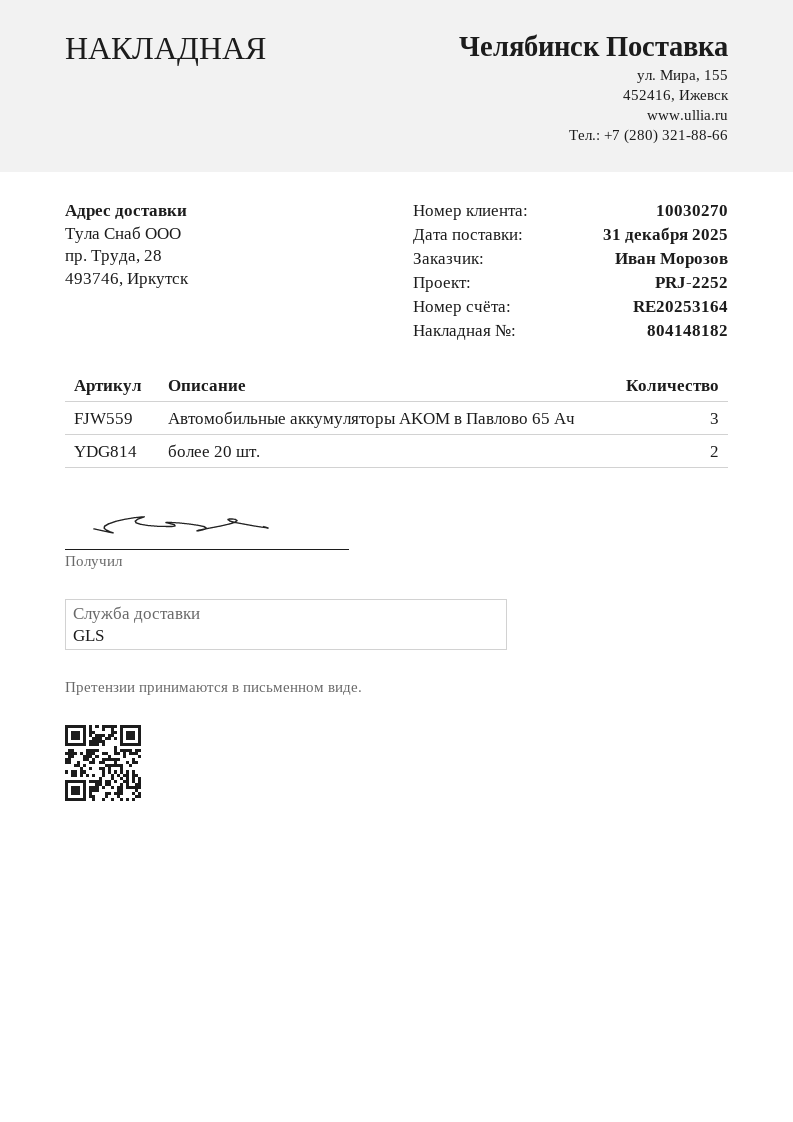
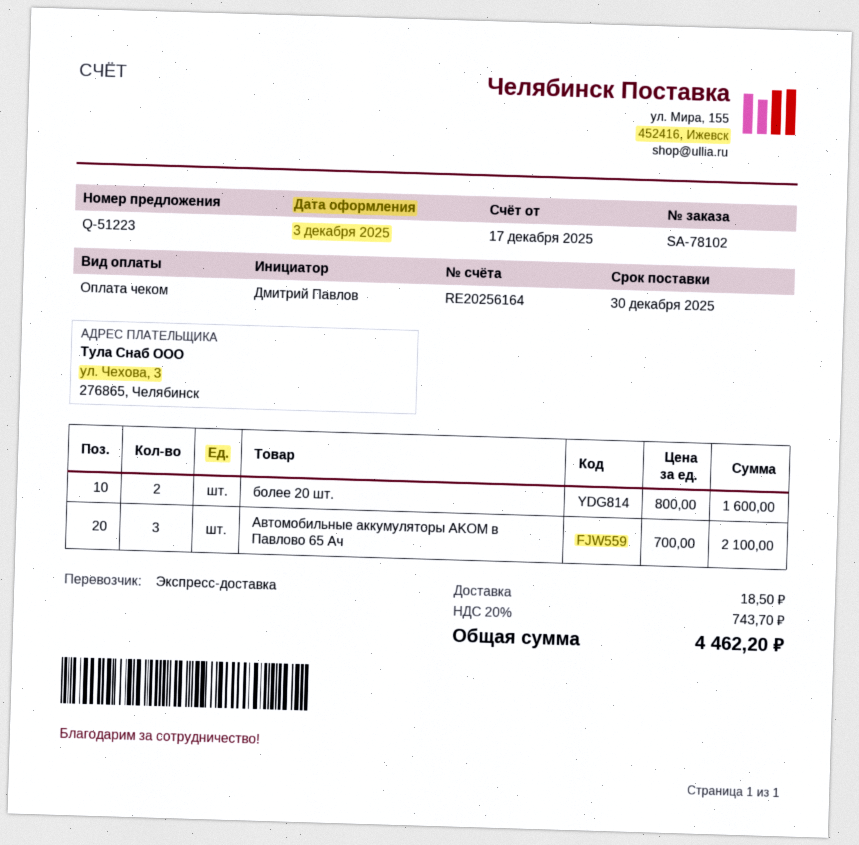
delivery date: 2025-12-31 -> 2025-12-30
invoice number: RE20253164 -> RE20256164
ordered by: Иван Морозов -> Дмитрий Павлов
shipping method: GLS -> express

